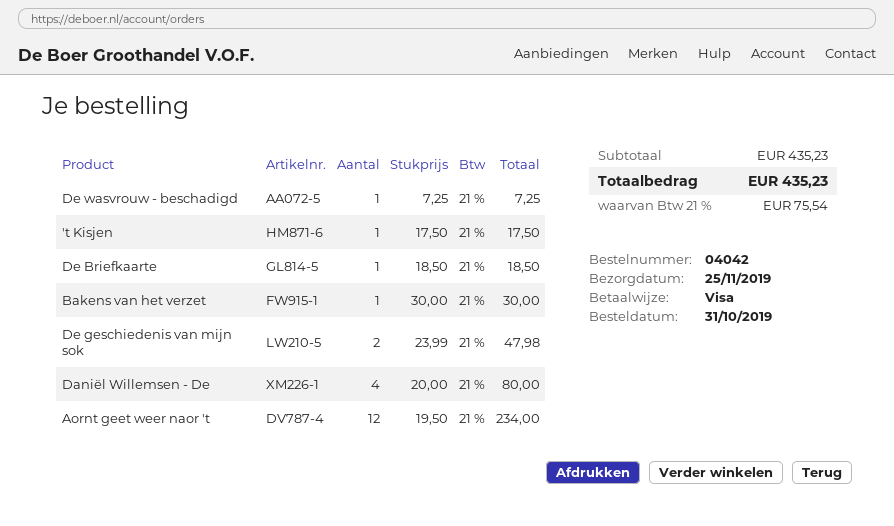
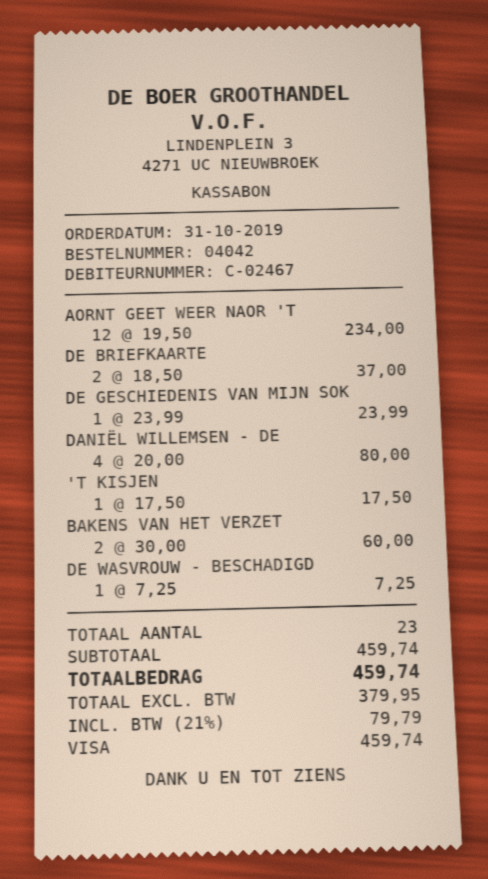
De Briefkaarte: 1 x 18.50 = 18.50 -> 2 x 18.50 = 37.00
Bakens van het verzet: 1 x 30.00 = 30.00 -> 2 x 30.00 = 60.00
De geschiedenis van mijn sok: 2 x 23.99 = 47.98 -> 1 x 23.99 = 23.99
subtotal: 435.23 -> 459.74
tax: 21% = 75.54 -> 21% = 79.79
total: 435.23 -> 459.74

